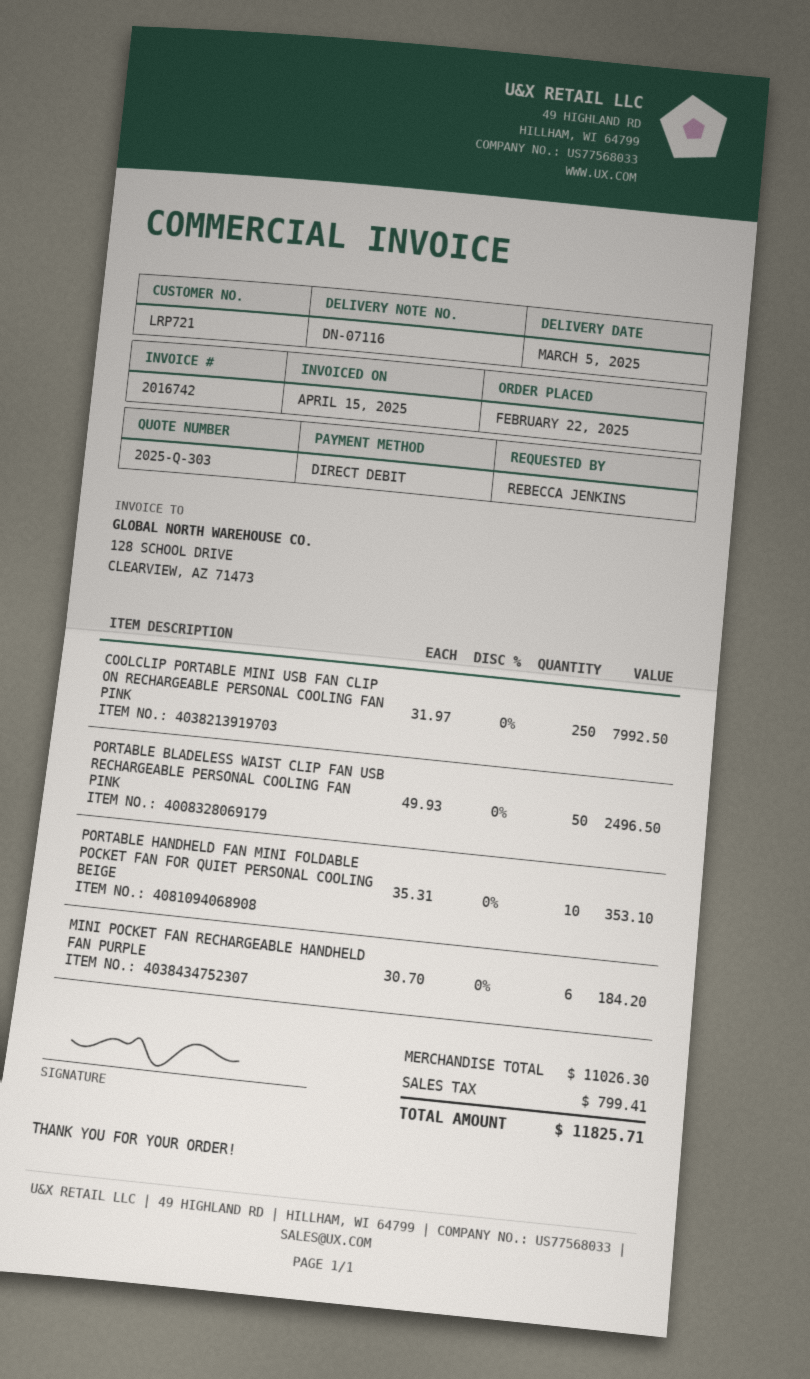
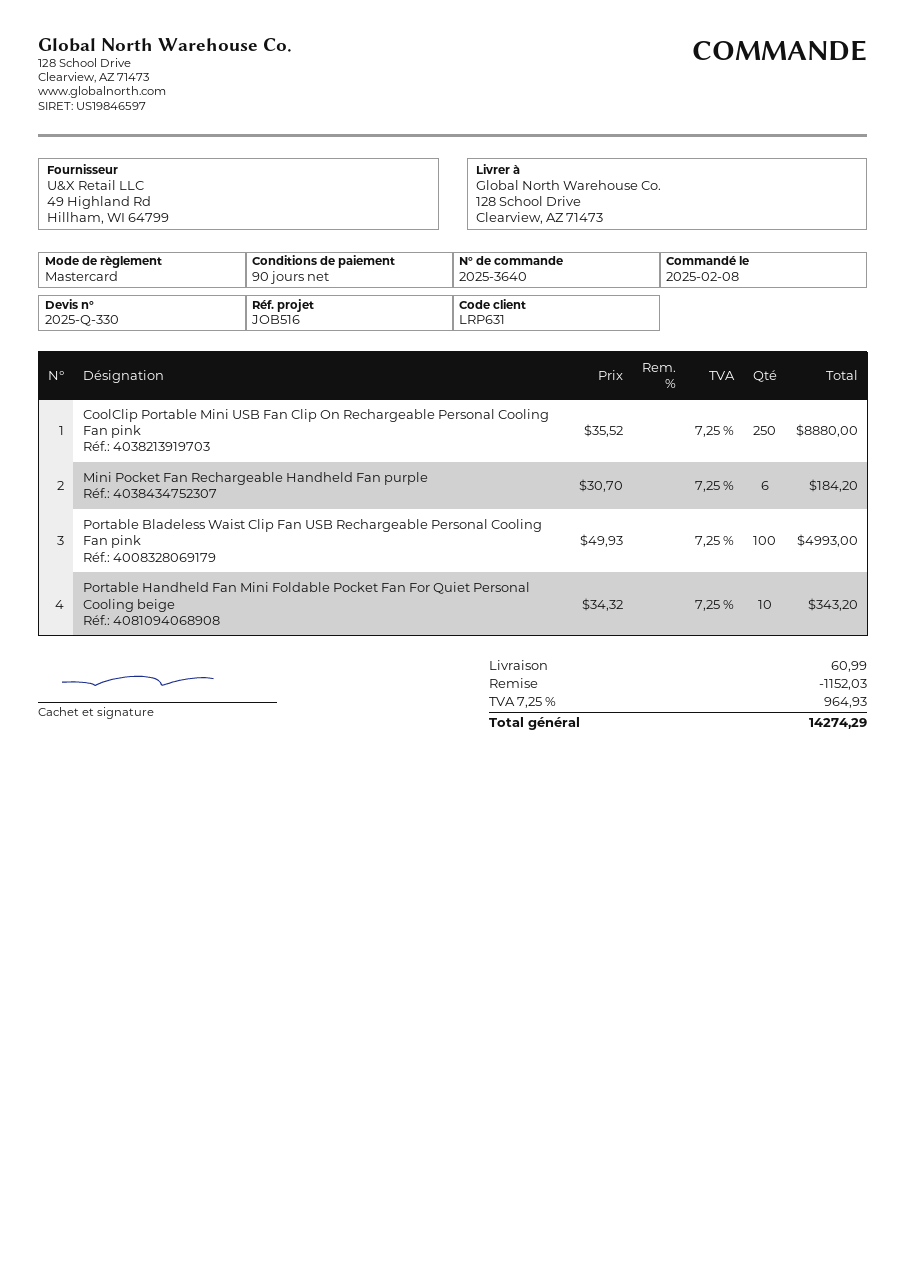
quote number: 2025-Q-303 -> 2025-Q-330
order date: 2025-02-22 -> 2025-02-08
customer number: LRP721 -> LRP631
payment method: direct debit -> Mastercard
COOLCLIP PORTABLE MINI USB FAN CLIP ON RECHARGEABLE PERSONAL COOLING FAN PINK: 250 x 31.97 = 7992.50 -> 250 x 35.52 = 8880.00
PORTABLE BLADELESS WAIST CLIP FAN USB RECHARGEABLE PERSONAL COOLING FAN PINK: 50 x 49.93 = 2496.50 -> 100 x 49.93 = 4993.00
PORTABLE HANDHELD FAN MINI FOLDABLE POCKET FAN FOR QUIET PERSONAL COOLING BEIGE: 10 x 35.31 = 353.10 -> 10 x 34.32 = 343.20
discount: none -> 1152.03
shipping: none -> 60.99
tax: 799.41 -> 964.93
total: 11825.71 -> 14274.29

